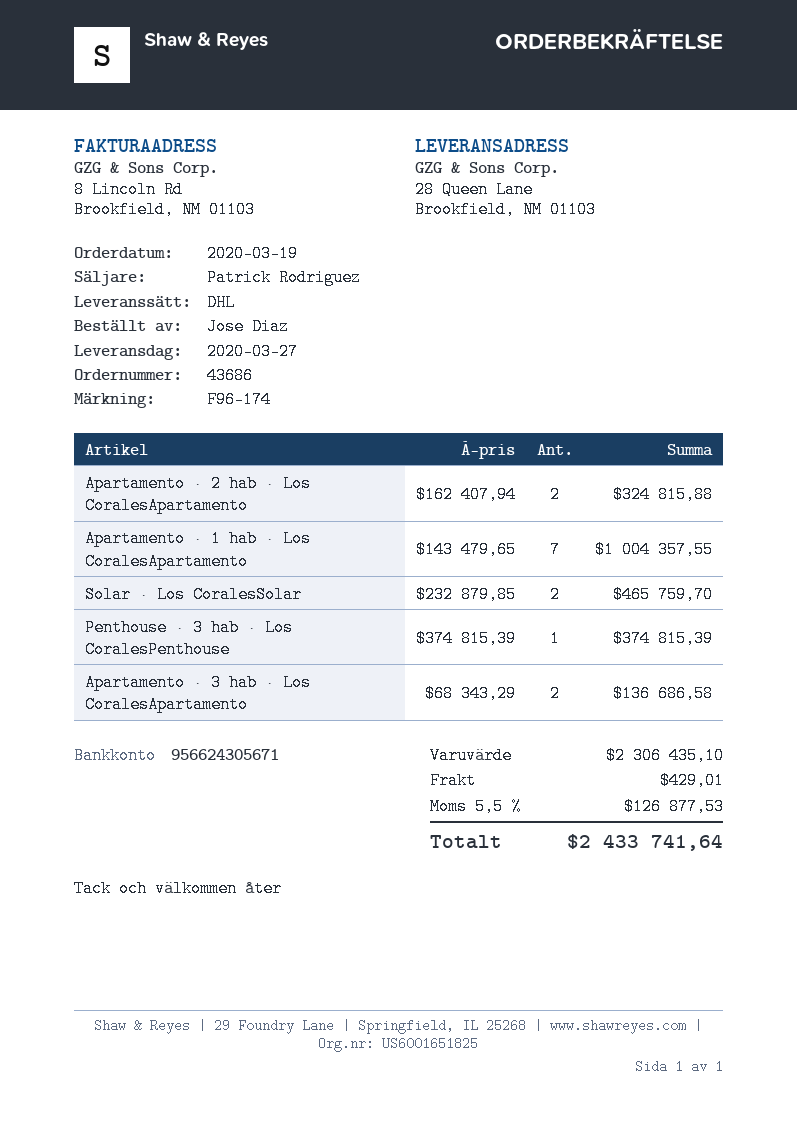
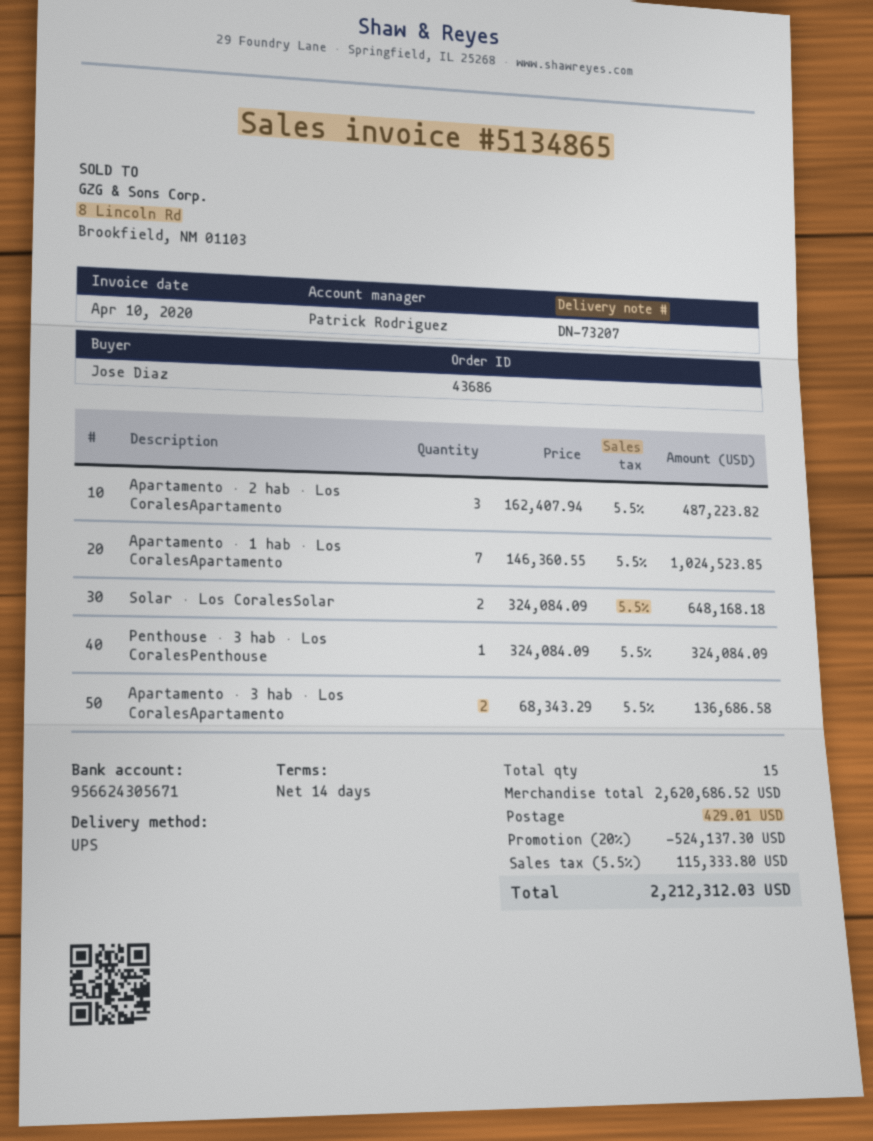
shipping method: DHL -> UPS
Apartamento · 2 hab · Los CoralesApartamento: 2 x 162407.94 = 324815.88 -> 3 x 162407.94 = 487223.82
Apartamento · 1 hab · Los CoralesApartamento: 7 x 143479.65 = 1004357.55 -> 7 x 146360.55 = 1024523.85
Solar · Los CoralesSolar: 2 x 232879.85 = 465759.70 -> 2 x 324084.09 = 648168.18
Penthouse · 3 hab · Los CoralesPenthouse: 1 x 374815.39 = 374815.39 -> 1 x 324084.09 = 324084.09
subtotal: 2306435.10 -> 2620686.52
discount: none -> 20% = 524137.30
tax: 5.5% = 126877.53 -> 5.5% = 115333.80
total: 2433741.64 -> 2212312.03

